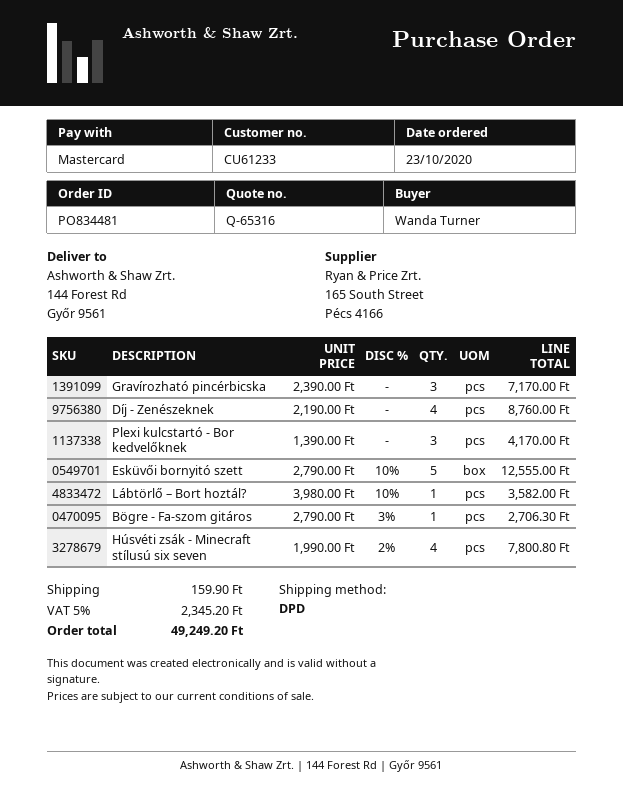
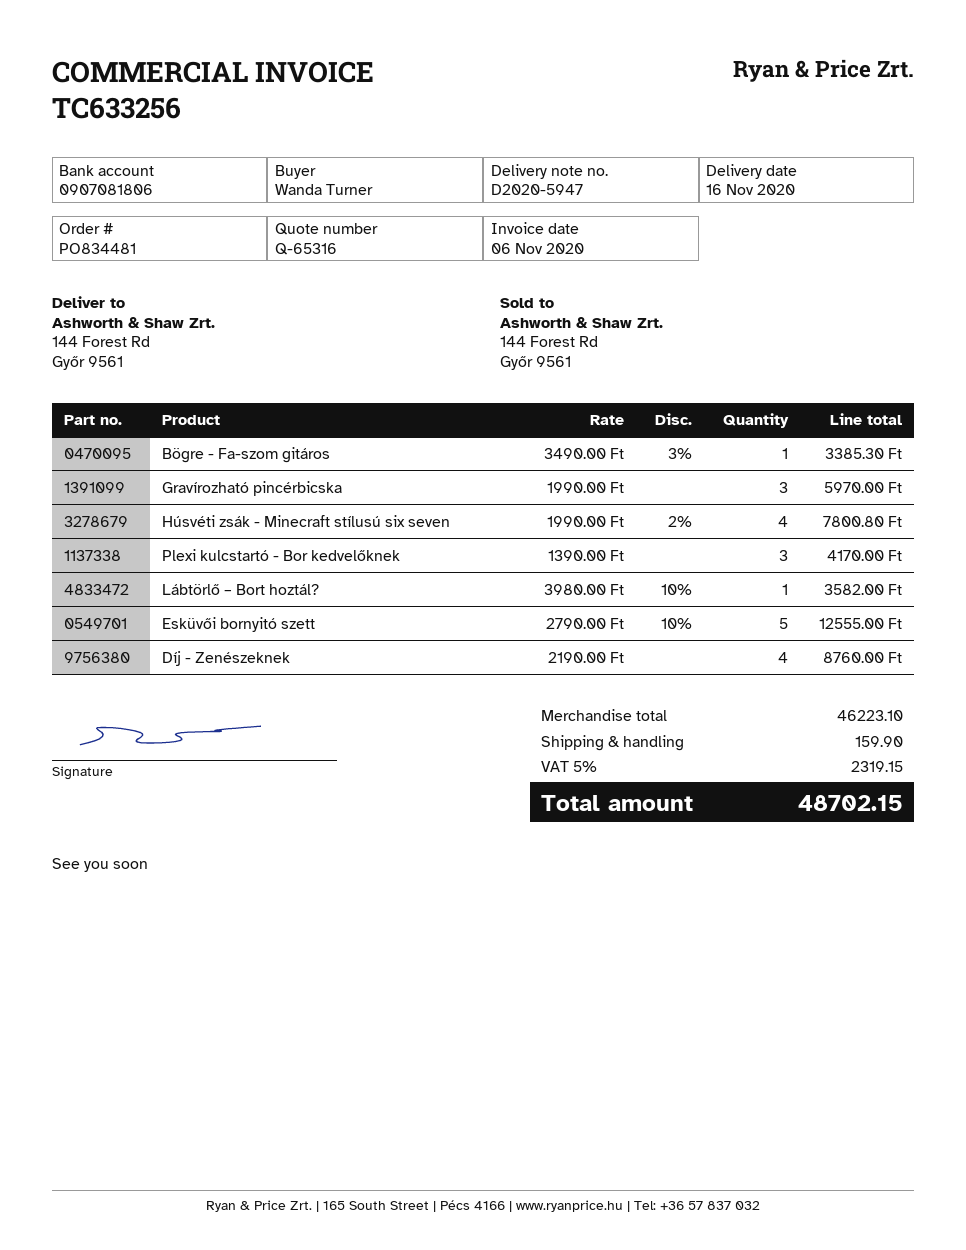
Gravírozható pincérbicska: 3 x 2390.00 = 7170.00 -> 3 x 1990.00 = 5970.00
Bögre - Fa-szom gitáros: 1 x 2790.00 - 3% = 2706.30 -> 1 x 3490.00 - 3% = 3385.30
tax: 5% = 2345.20 -> 5% = 2319.15
total: 49249.20 -> 48702.15

